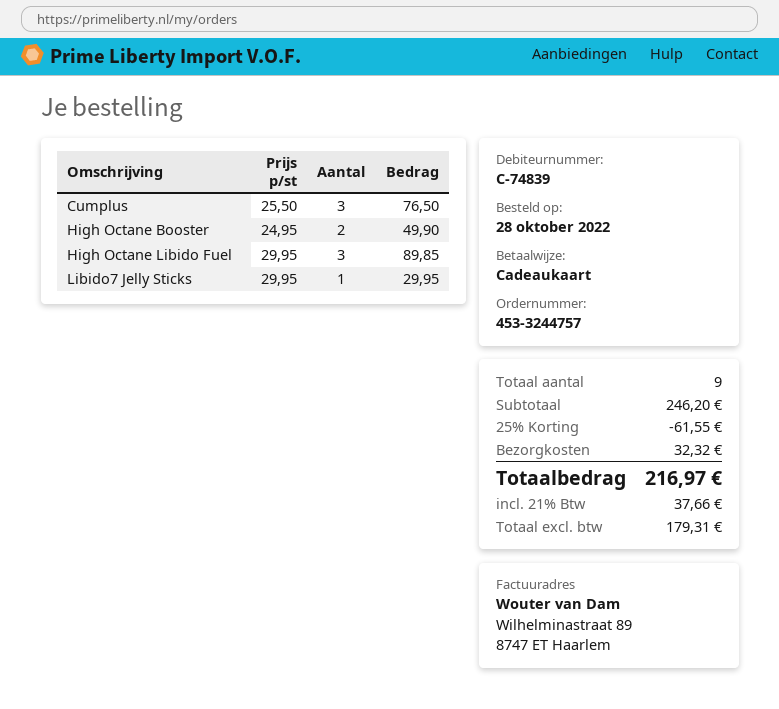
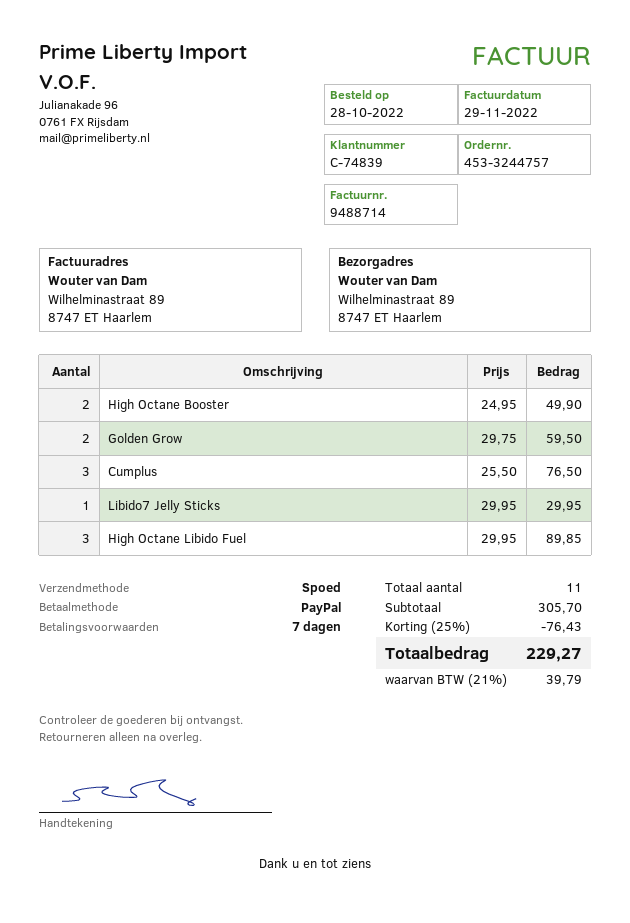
payment method: gift card -> PayPal
Golden Grow: none -> 2 x 29.75 = 59.50
total quantity: 9 -> 11
subtotal: 246.20 -> 305.70
discount: 25% = 61.55 -> 25% = 76.43
shipping: 32.32 -> none
tax: 21% = 37.66 -> 21% = 39.79
total: 216.97 -> 229.27

